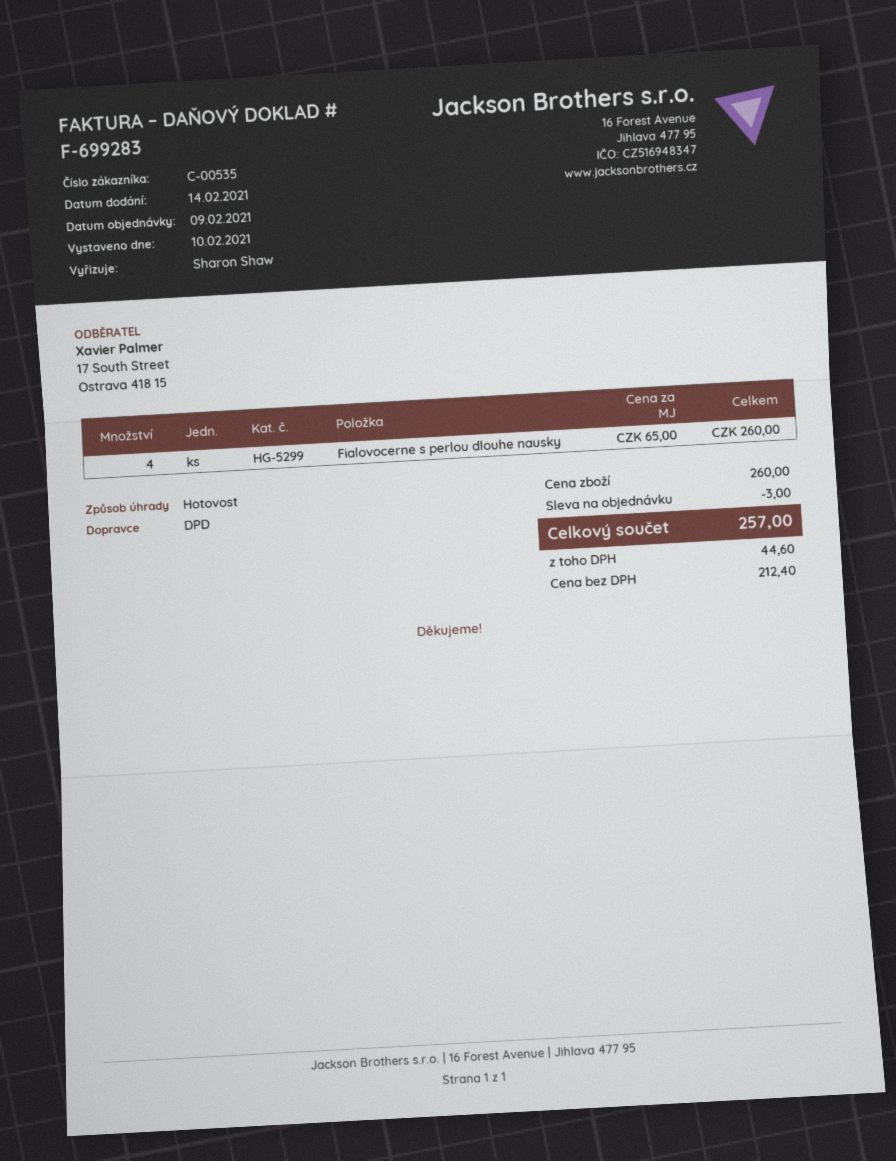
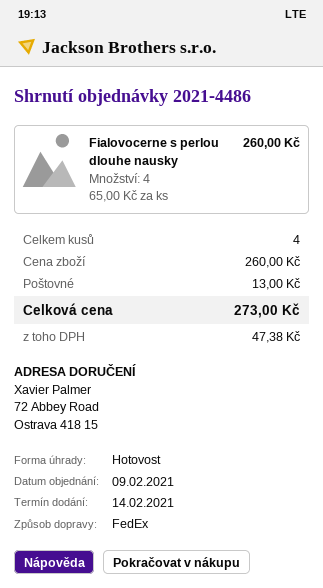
shipping method: DPD -> FedEx
discount: 3.00 -> none
shipping: none -> 13.00
tax: 44.60 -> 47.38
total: 257.00 -> 273.00

